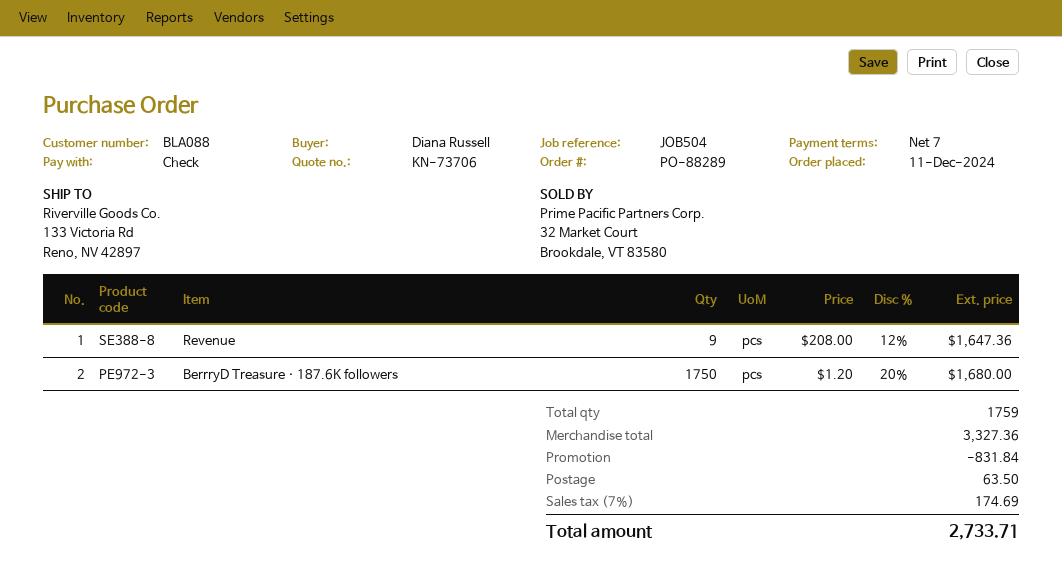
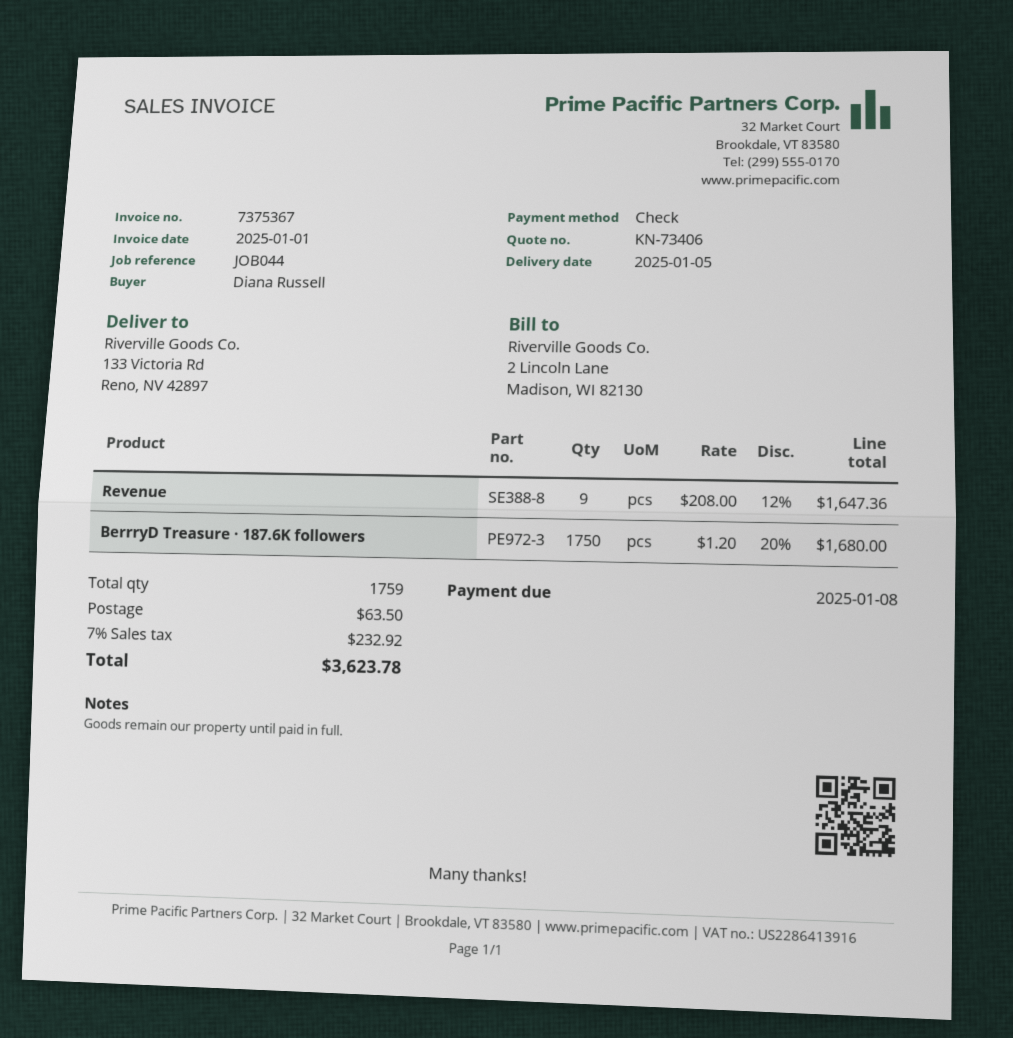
quote number: KN-73706 -> KN-73406
reference: JOB504 -> JOB044
discount: 831.84 -> none
tax: 7% = 174.69 -> 7% = 232.92
total: 2733.71 -> 3623.78

